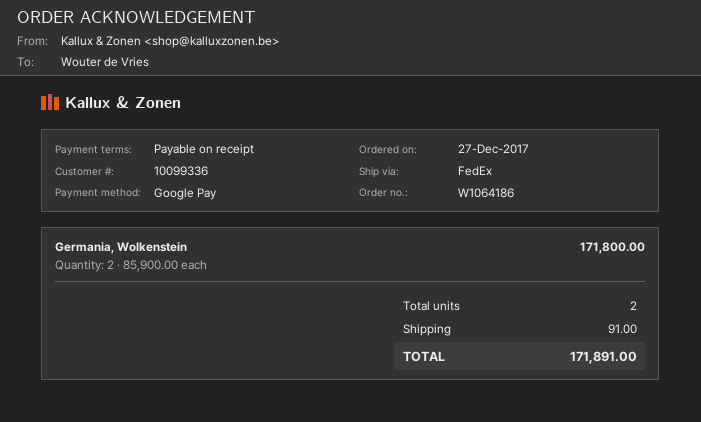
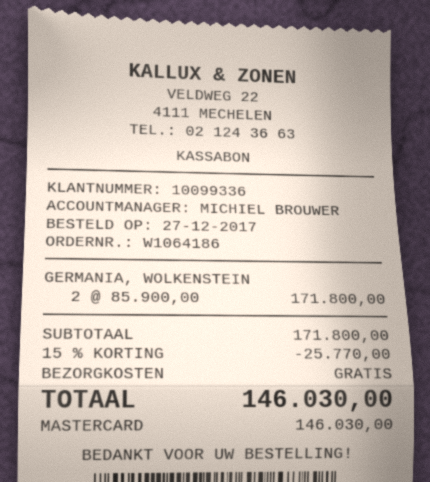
payment method: Google Pay -> Mastercard
discount: none -> 15% = 25770.00
shipping: 91.00 -> 0.00
total: 171891.00 -> 146030.00

